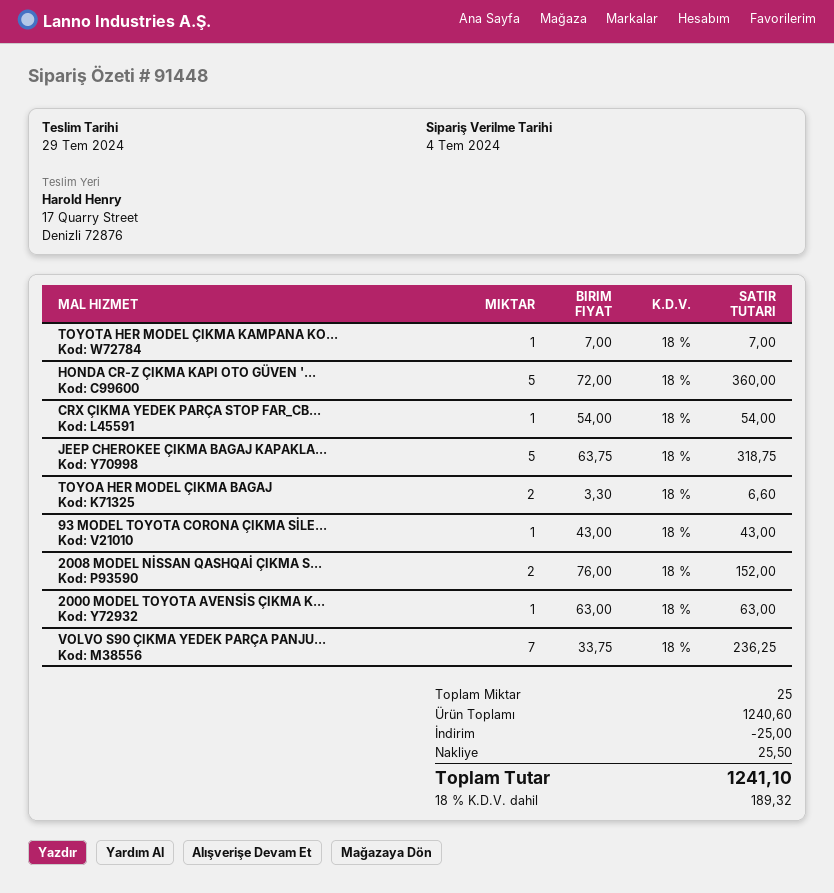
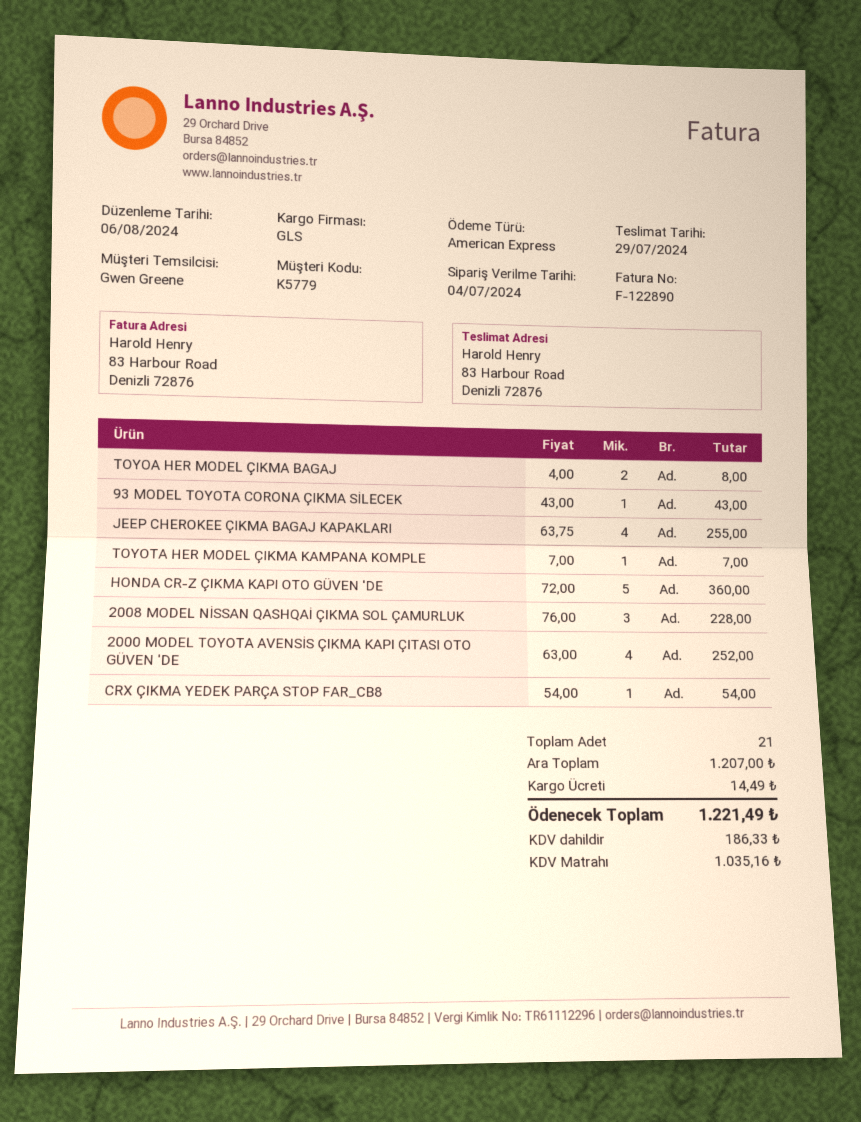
ship to: 17 Quarry Street, Denizli 72876 -> 83 Harbour Road, Denizli 72876
JEEP CHEROKEE ÇIKMA BAGAJ KAPAKLA...: 5 x 63.75 = 318.75 -> 4 x 63.75 = 255.00
TOYOA HER MODEL ÇIKMA BAGAJ: 2 x 3.30 = 6.60 -> 2 x 4.00 = 8.00
2008 MODEL NİSSAN QASHQAİ ÇIKMA S...: 2 x 76.00 = 152.00 -> 3 x 76.00 = 228.00
2000 MODEL TOYOTA AVENSİS ÇIKMA K...: 1 x 63.00 = 63.00 -> 4 x 63.00 = 252.00
VOLVO S90 ÇIKMA YEDEK PARÇA PANJU...: 7 x 33.75 = 236.25 -> none
total quantity: 25 -> 21
subtotal: 1240.60 -> 1207.00
discount: 25.00 -> none
shipping: 25.50 -> 14.49
tax: 189.32 -> 186.33
total: 1241.10 -> 1221.49

